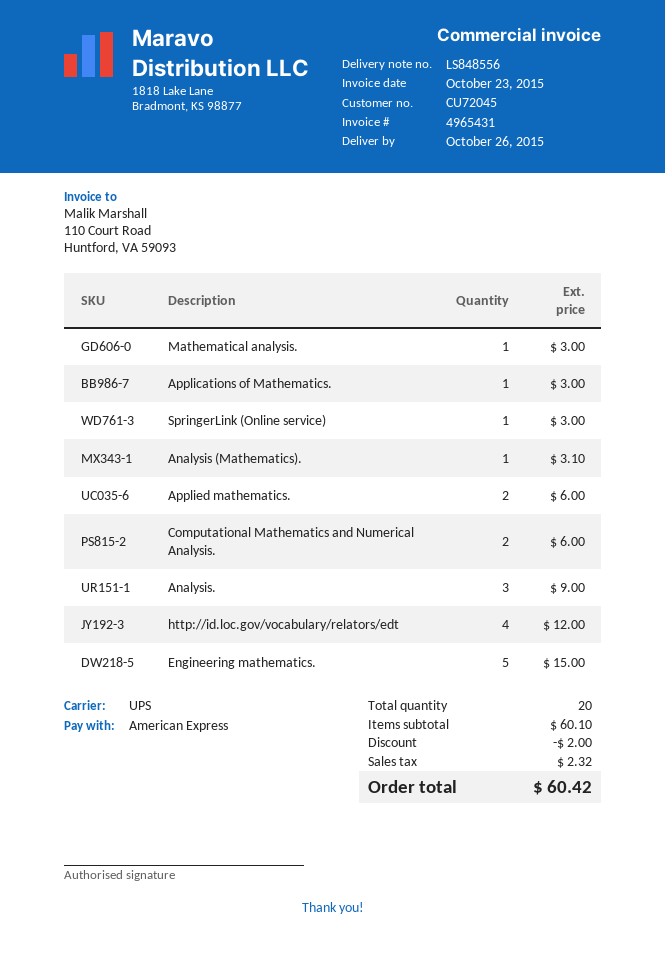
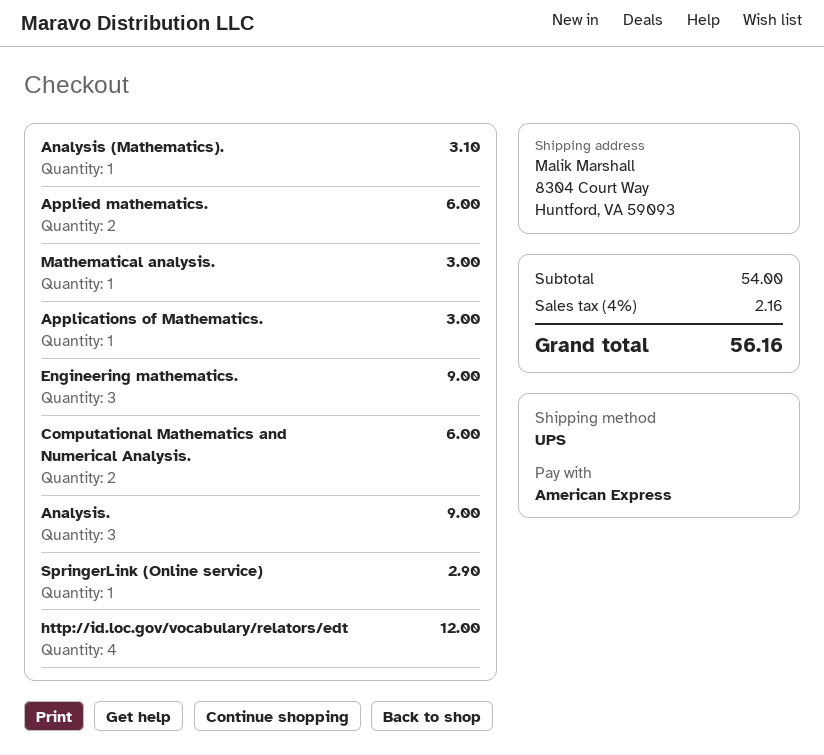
SpringerLink (Online service): 1 for 3.00 -> 1 for 2.90
Engineering mathematics.: 5 for 15.00 -> 3 for 9.00
subtotal: 60.10 -> 54.00
discount: 2.00 -> none
tax: 2.32 -> 2.16
total: 60.42 -> 56.16

